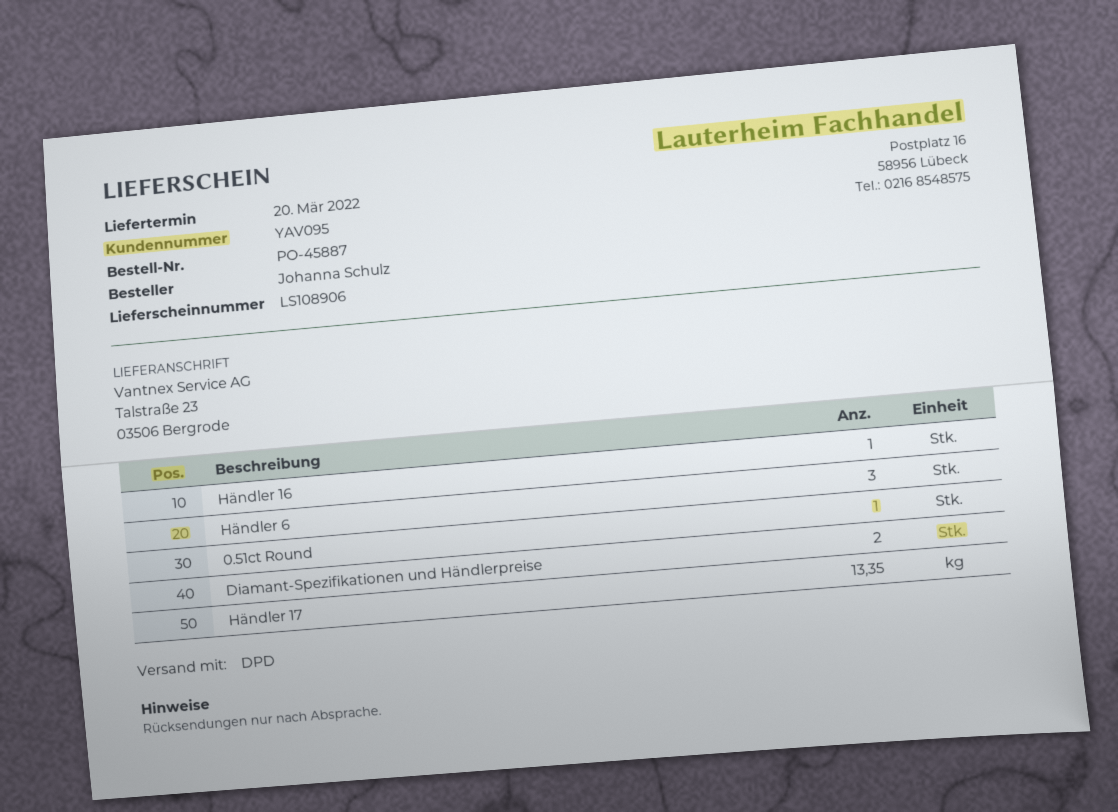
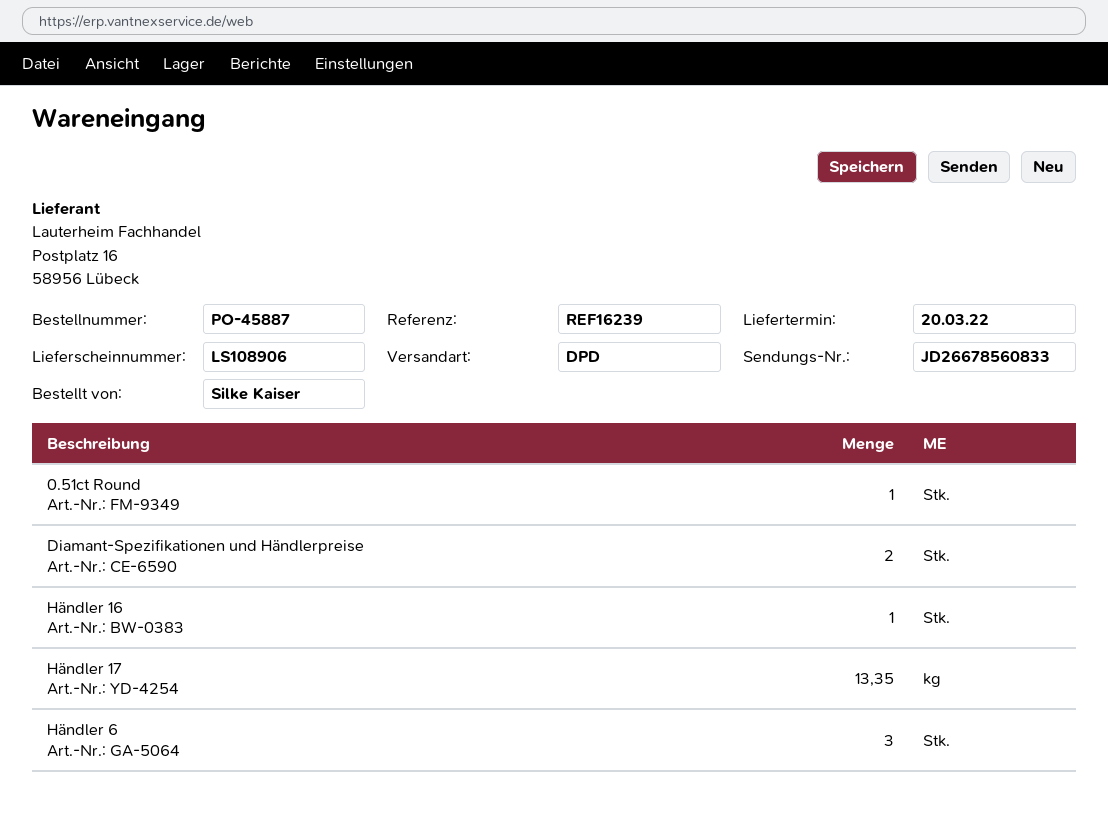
ordered by: Johanna Schulz -> Silke Kaiser

